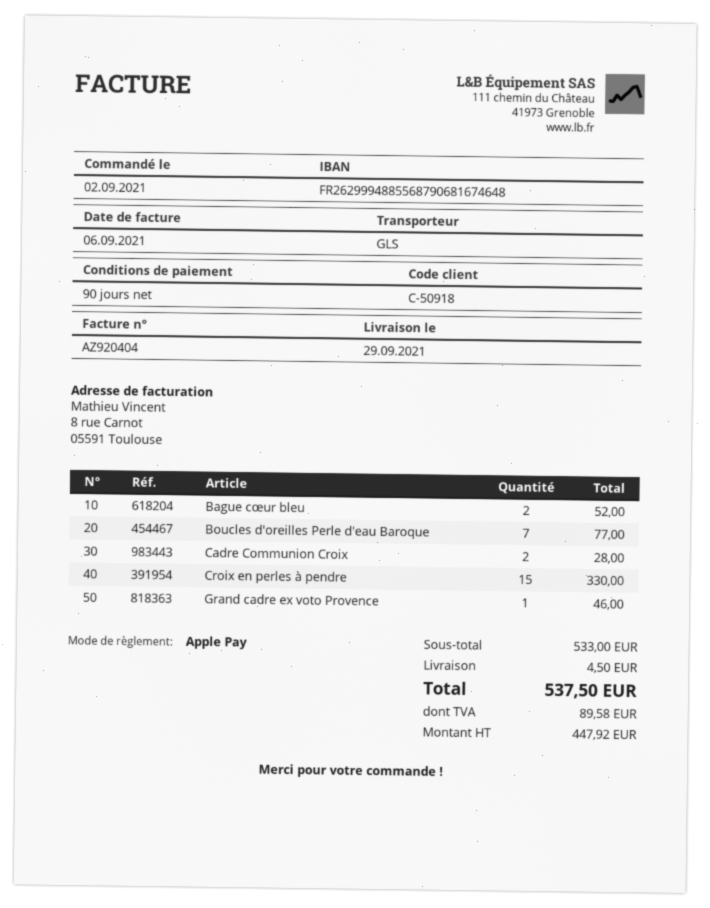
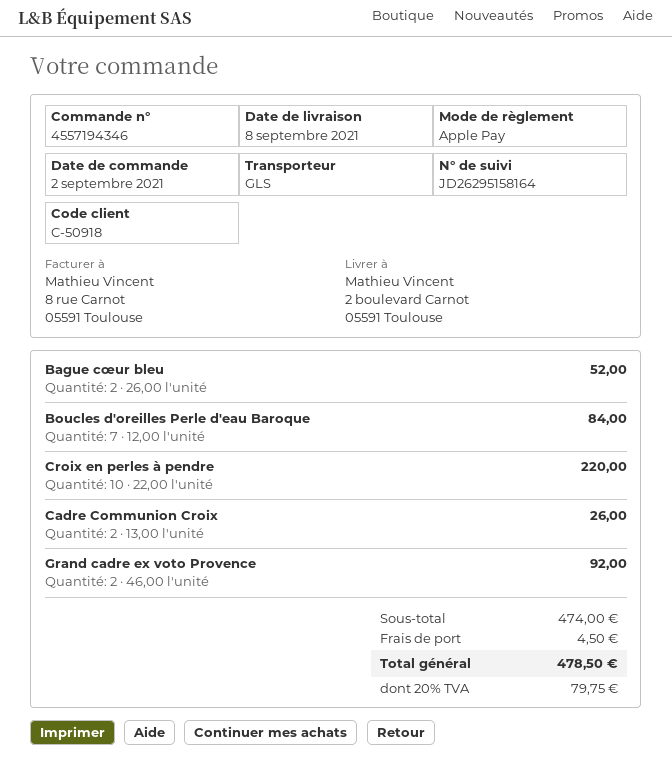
delivery date: 2021-09-29 -> 2021-09-08
Boucles d'oreilles Perle d'eau Baroque: 7 for 77.00 -> 7 for 84.00
Cadre Communion Croix: 2 for 28.00 -> 2 for 26.00
Croix en perles à pendre: 15 for 330.00 -> 10 for 220.00
Grand cadre ex voto Provence: 1 for 46.00 -> 2 for 92.00
subtotal: 533.00 -> 474.00
tax: 89.58 -> 79.75
total: 537.50 -> 478.50

